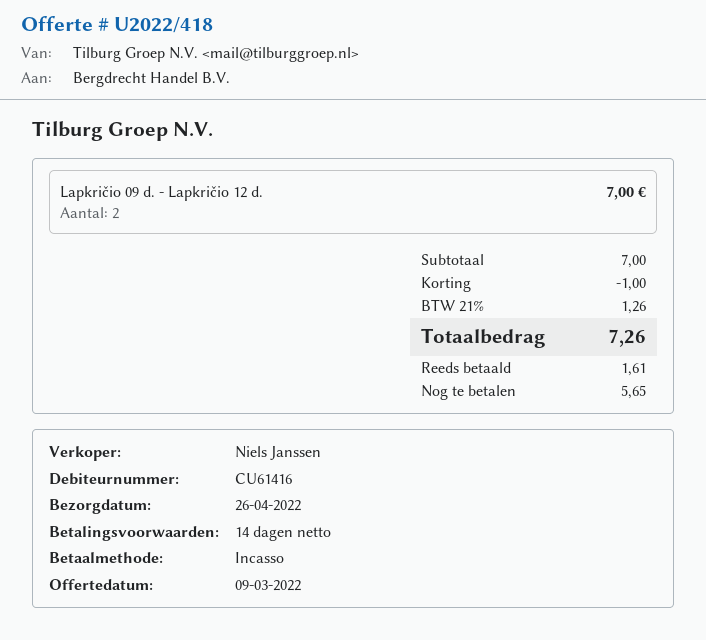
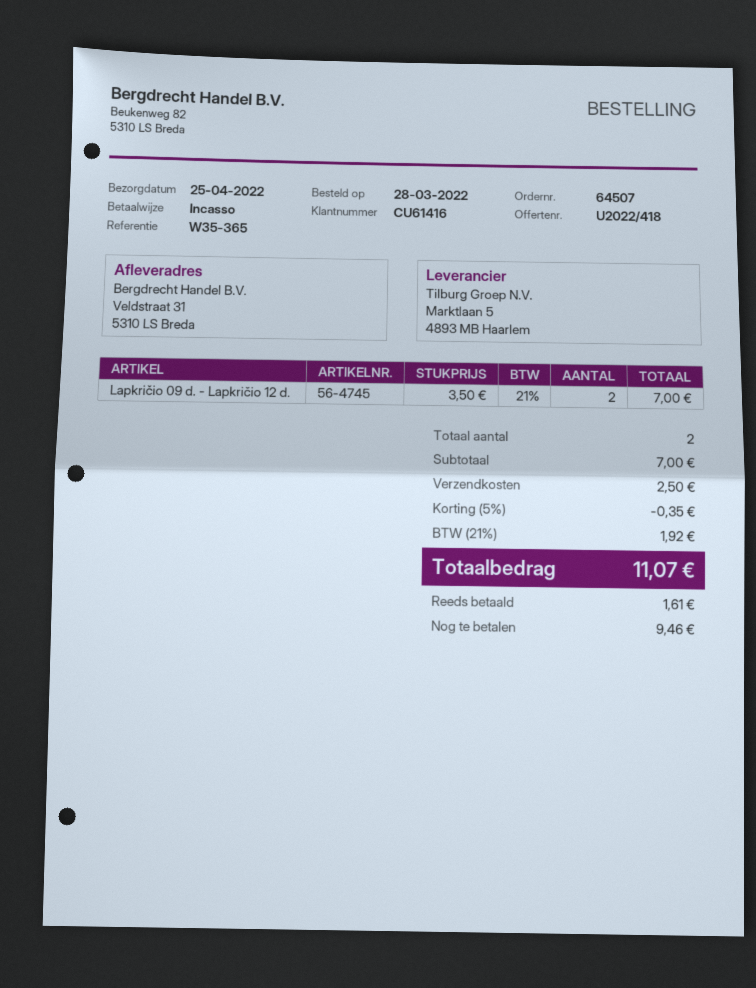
delivery date: 2022-04-26 -> 2022-04-25
discount: 1.00 -> 0.35
shipping: none -> 2.50
tax: 21% = 1.26 -> 21% = 1.92
total: 7.26 -> 11.07
balance: 5.65 -> 9.46

